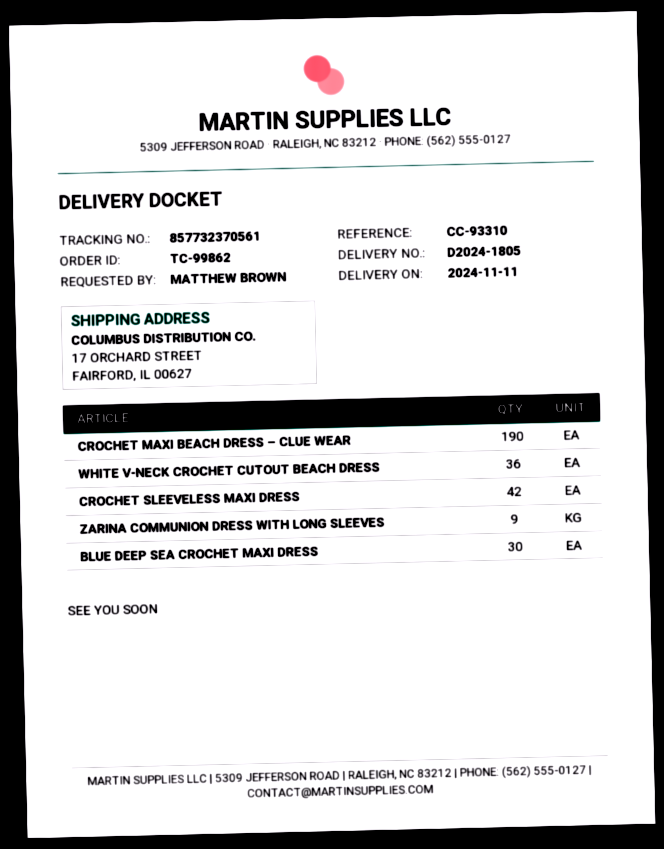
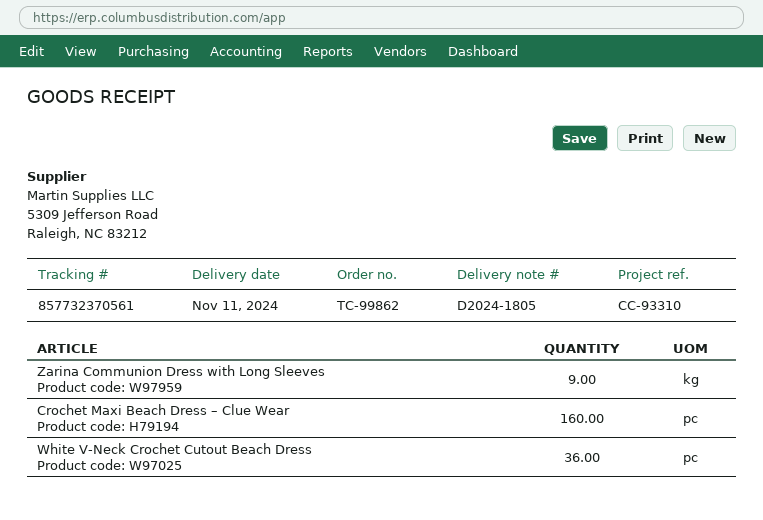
CROCHET MAXI BEACH DRESS – CLUE WEAR: 190 -> 160
CROCHET SLEEVELESS MAXI DRESS: 42 -> none
BLUE DEEP SEA CROCHET MAXI DRESS: 30 -> none

